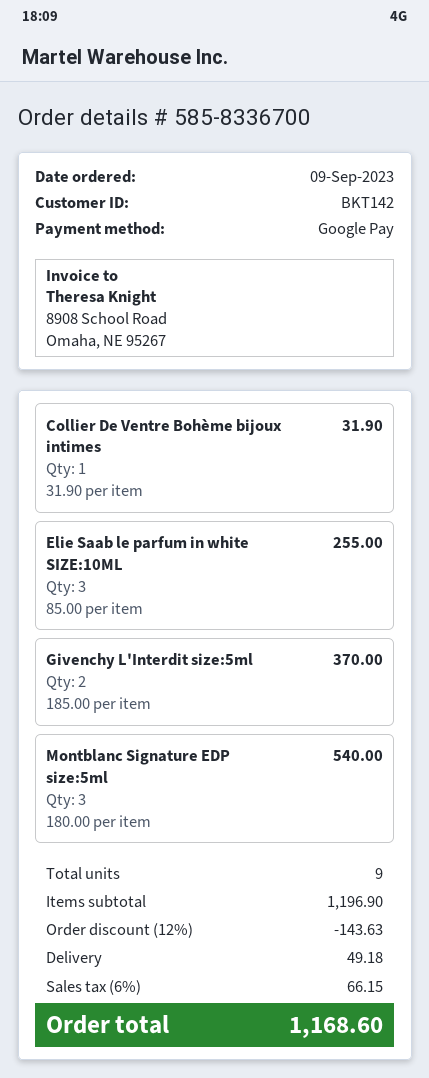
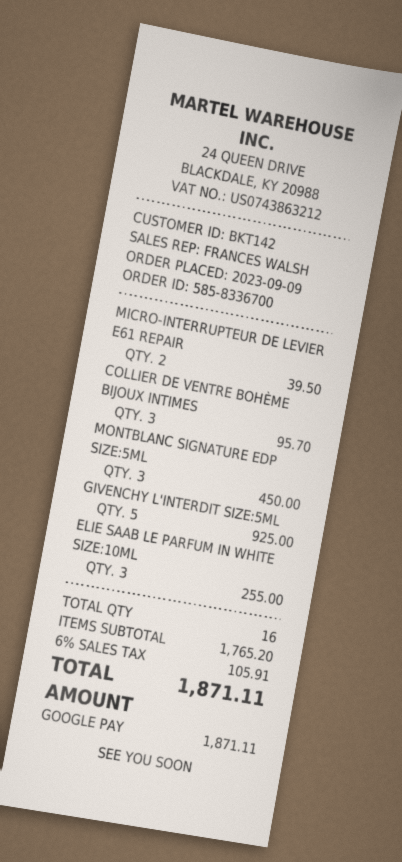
Collier De Ventre Bohème bijoux intimes: 1 for 31.90 -> 3 for 95.70
Givenchy L'Interdit size:5ml: 2 for 370.00 -> 5 for 925.00
Montblanc Signature EDP size:5ml: 3 for 540.00 -> 3 for 450.00
MICRO-INTERRUPTEUR DE LEVIER E61 REPAIR: none -> 2 for 39.50
total quantity: 9 -> 16
subtotal: 1196.90 -> 1765.20
discount: 12% = 143.63 -> none
shipping: 49.18 -> none
tax: 6% = 66.15 -> 6% = 105.91
total: 1168.60 -> 1871.11

